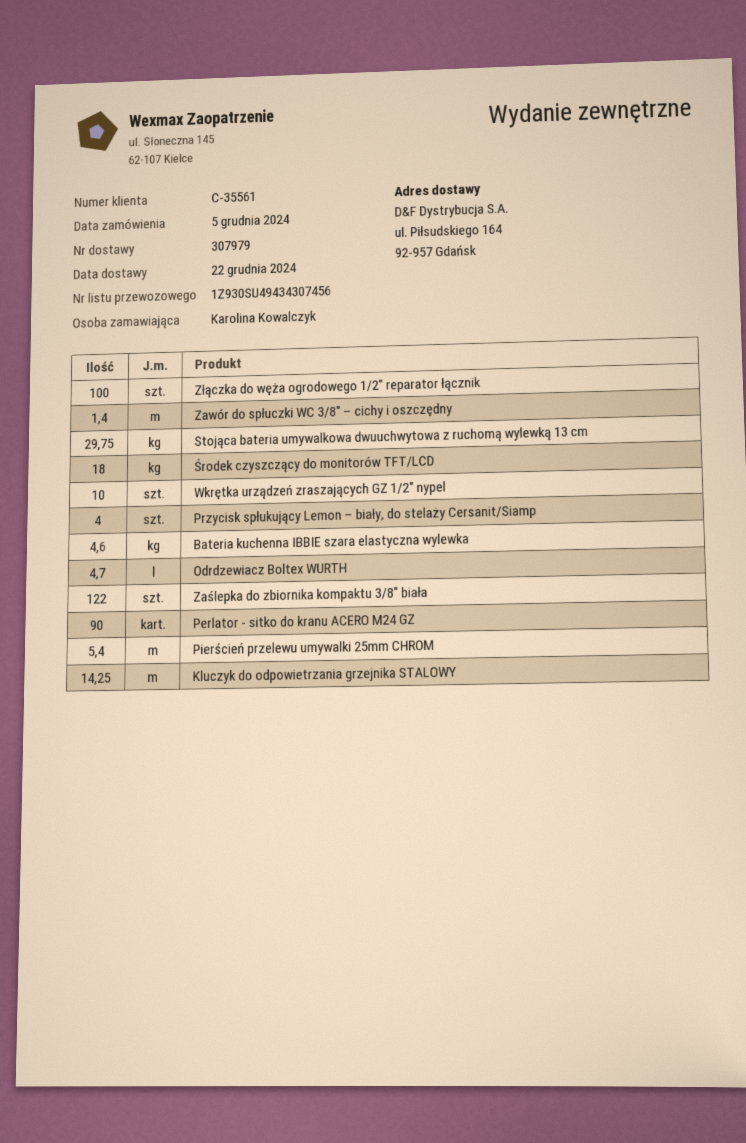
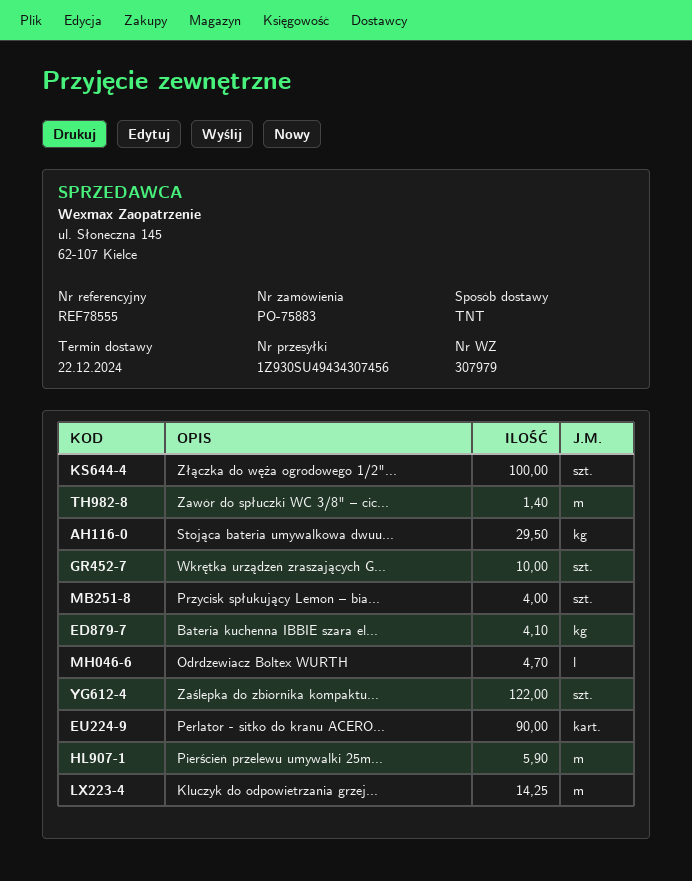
Stojąca bateria umywalkowa dwuuchwytowa z ruchomą wylewką 13 cm: 29.75 -> 29.5
Środek czyszczący do monitorów TFT/LCD: 18 -> none
Bateria kuchenna IBBIE szara elastyczna wylewka: 4.6 -> 4.1
Pierścień przelewu umywalki 25mm CHROM: 5.4 -> 5.9

